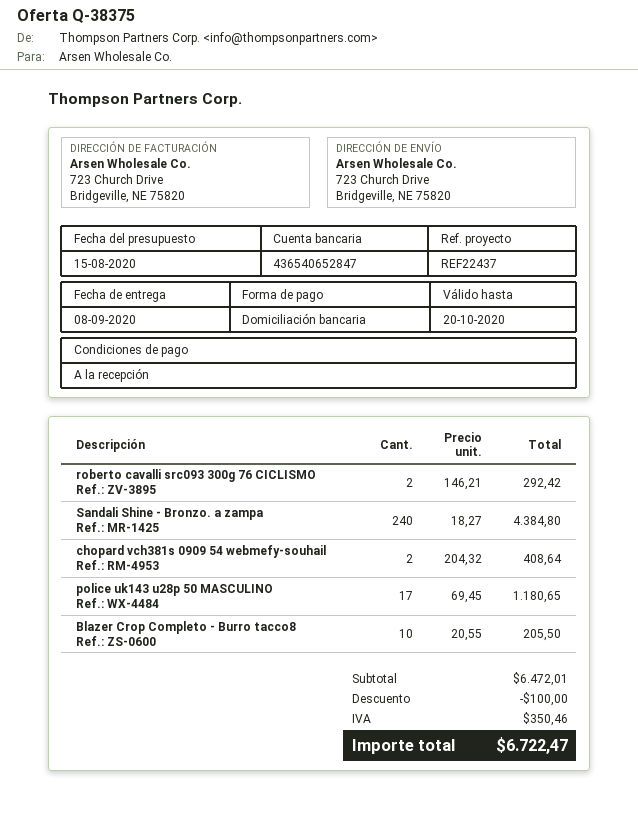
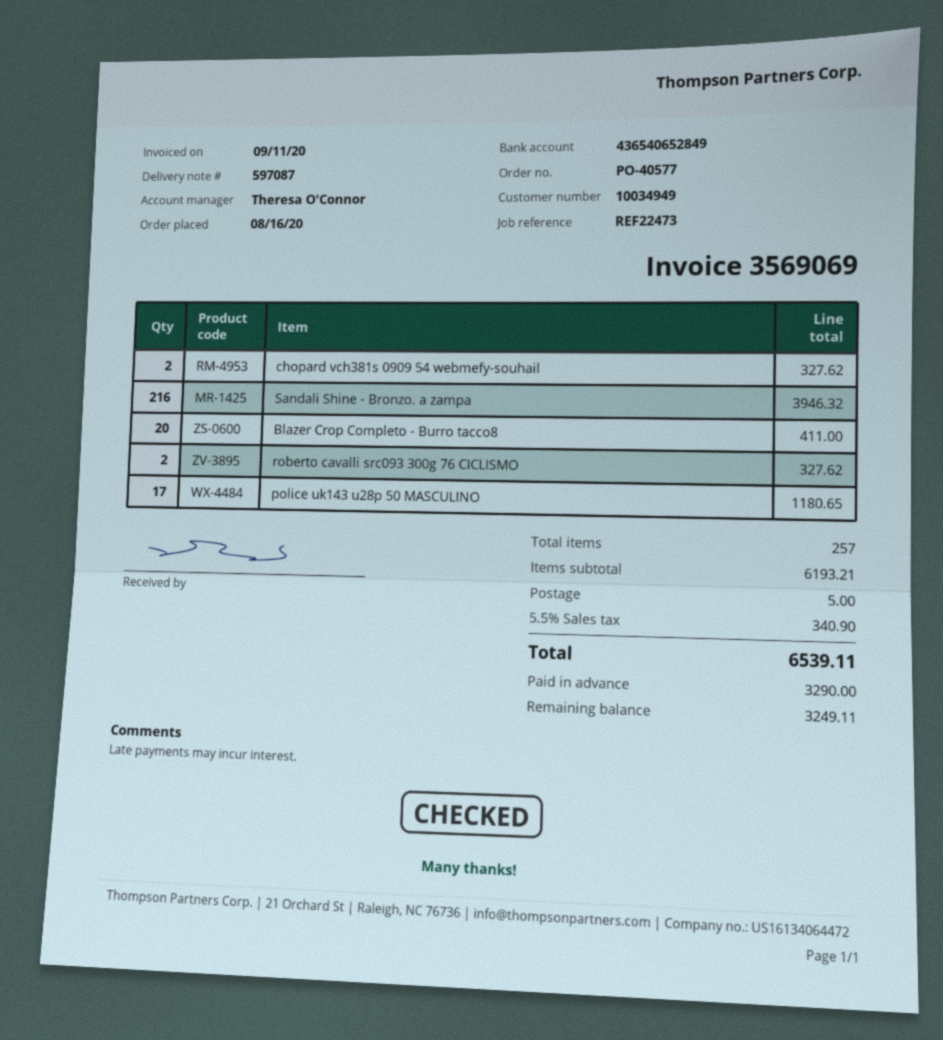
reference: REF22437 -> REF22473
bank account: 436540652847 -> 436540652849
roberto cavalli src093 300g 76 CICLISMO: 2 for 292.42 -> 2 for 327.62
Sandali Shine - Bronzo. a zampa: 240 for 4384.80 -> 216 for 3946.32
chopard vch381s 0909 54 webmefy-souhail: 2 for 408.64 -> 2 for 327.62
Blazer Crop Completo - Burro tacco8: 10 for 205.50 -> 20 for 411.00
subtotal: 6472.01 -> 6193.21
discount: 100.00 -> none
shipping: none -> 5.00
tax: 350.46 -> 340.90
total: 6722.47 -> 6539.11

